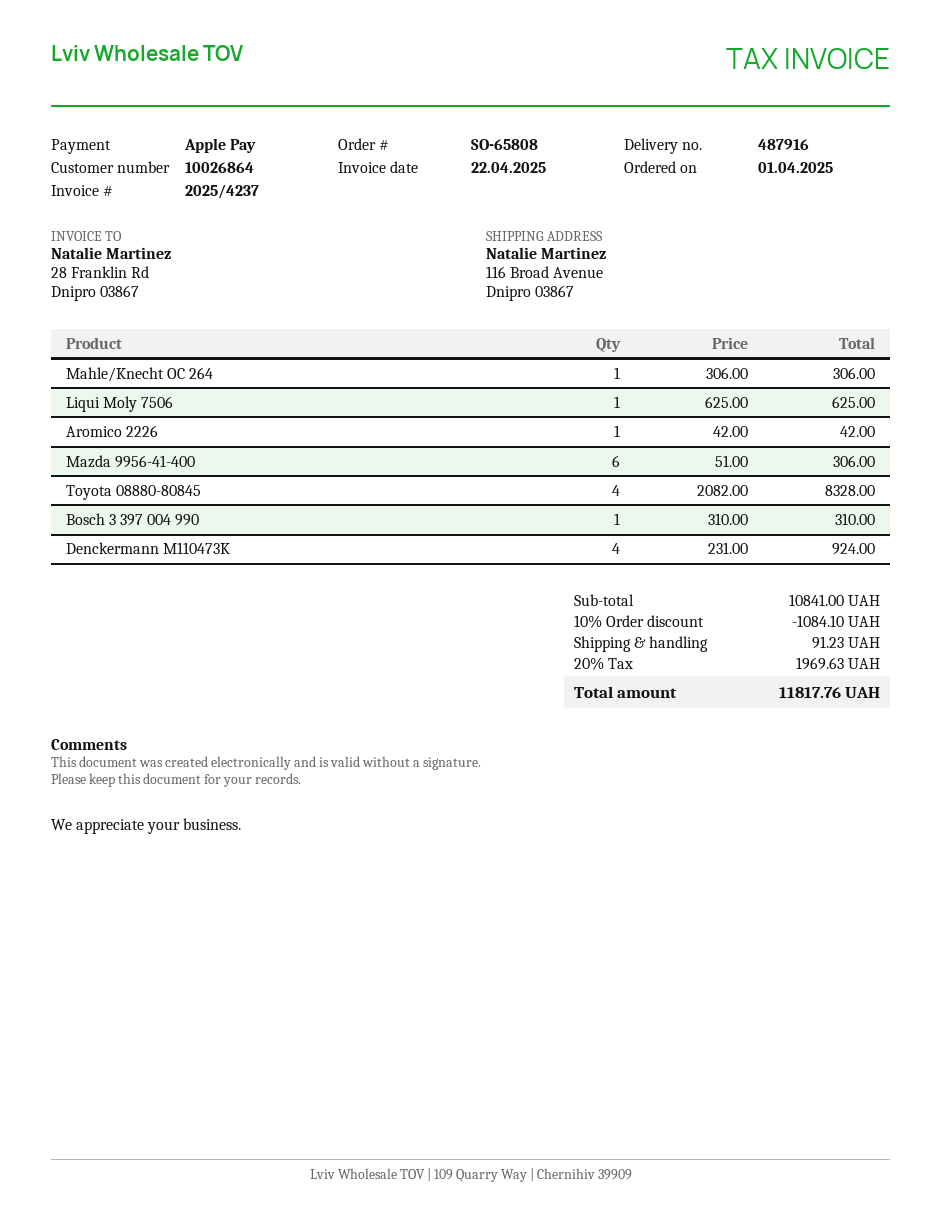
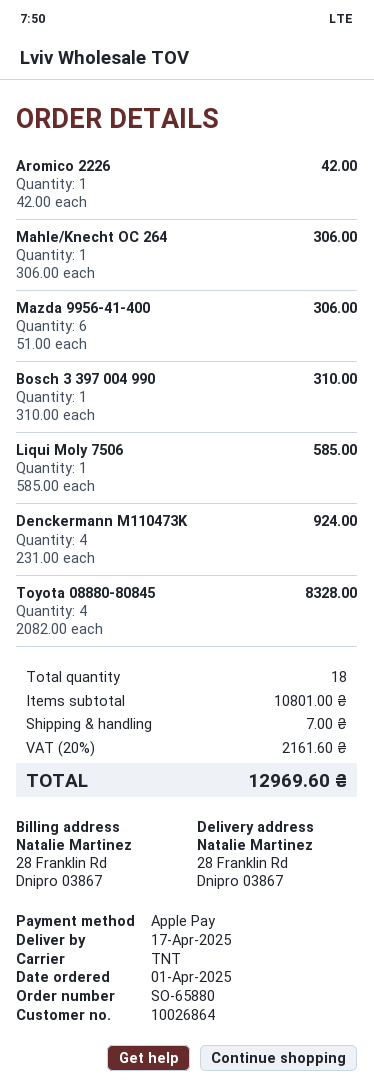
order number: SO-65808 -> SO-65880
ship to: 116 Broad Avenue, Dnipro 03867 -> 28 Franklin Rd, Dnipro 03867
Liqui Moly 7506: 1 x 625.00 = 625.00 -> 1 x 585.00 = 585.00
subtotal: 10841.00 -> 10801.00
discount: 10% = 1084.10 -> none
shipping: 91.23 -> 7.00
tax: 20% = 1969.63 -> 20% = 2161.60
total: 11817.76 -> 12969.60

